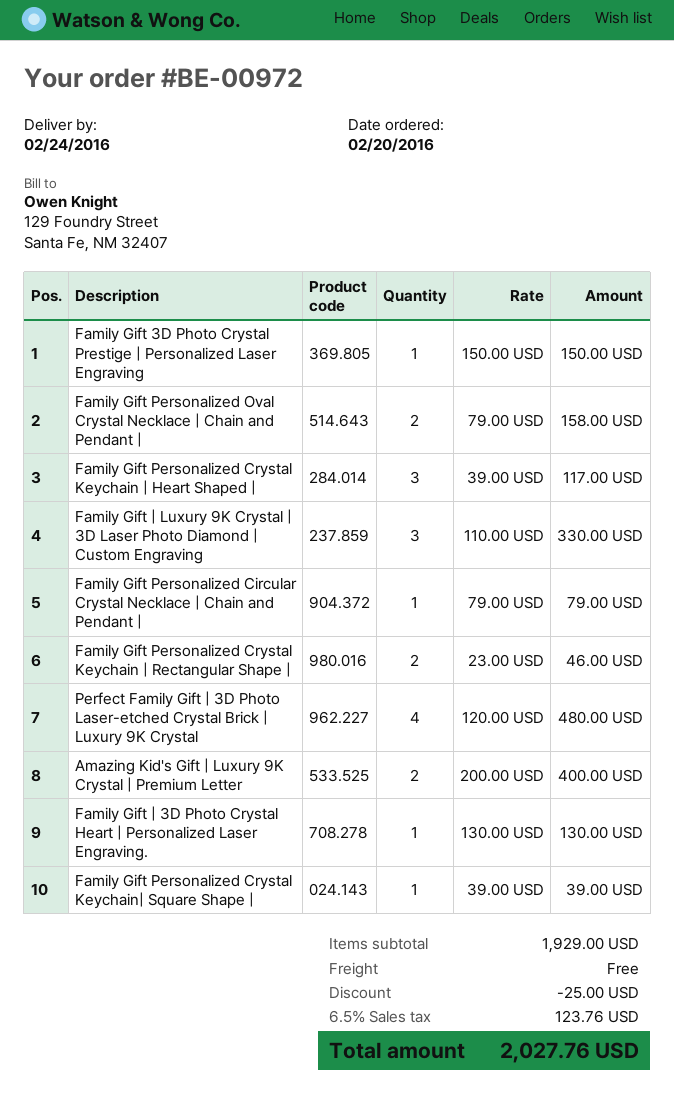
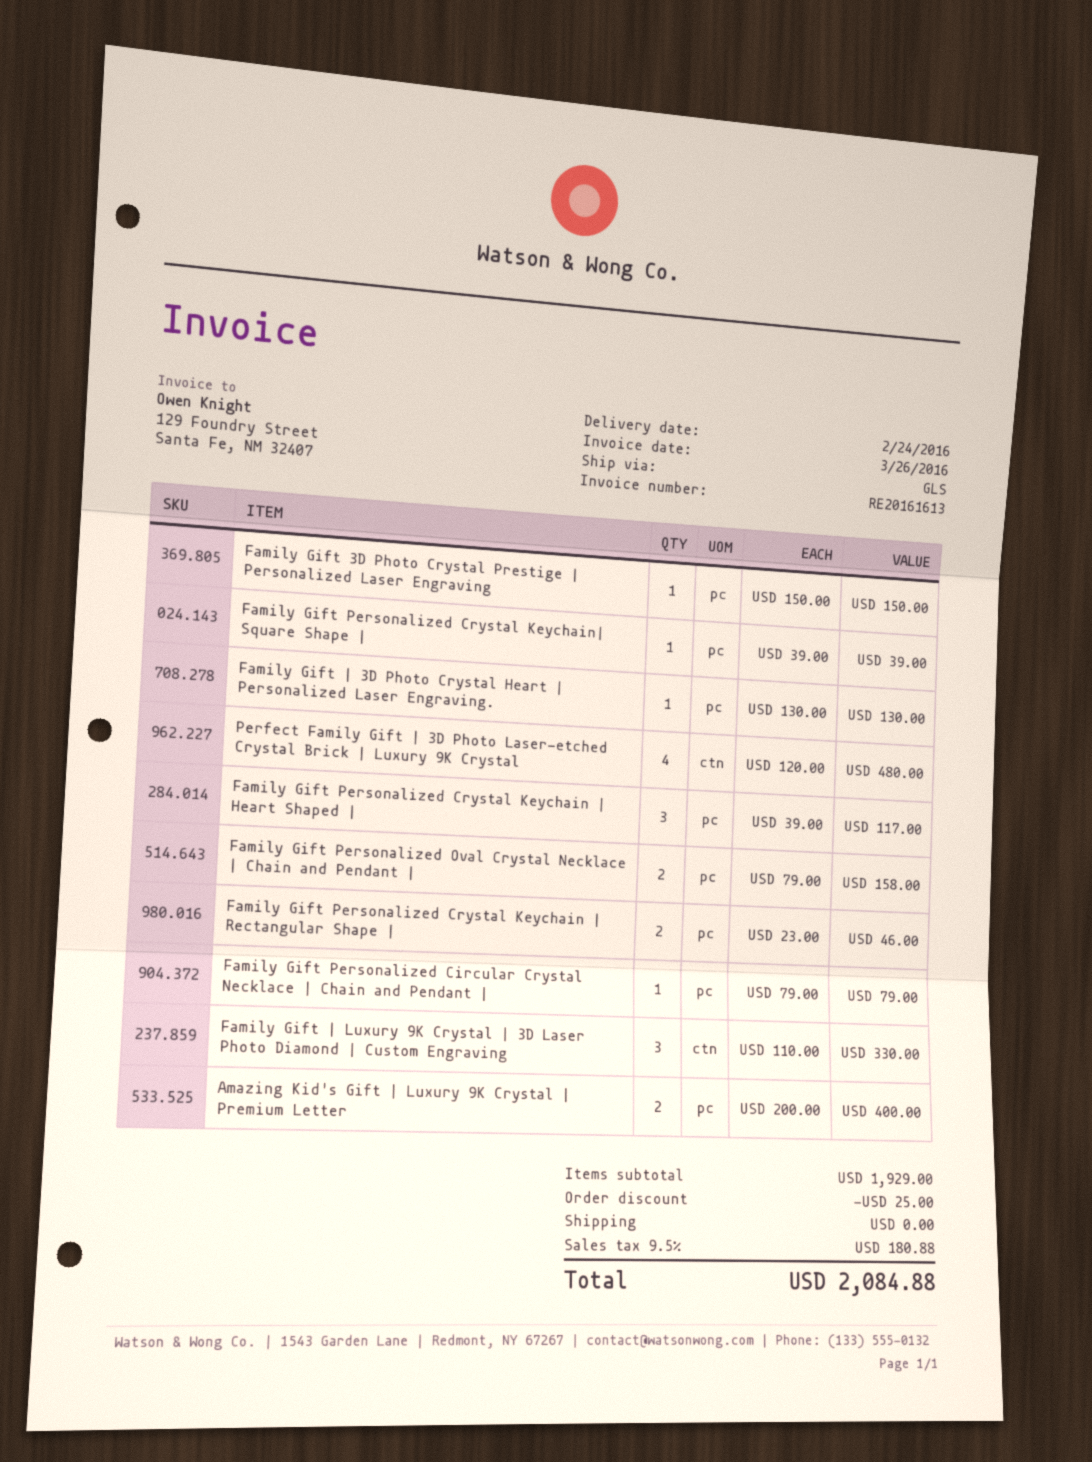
tax: 6.5% = 123.76 -> 9.5% = 180.88
total: 2027.76 -> 2084.88

